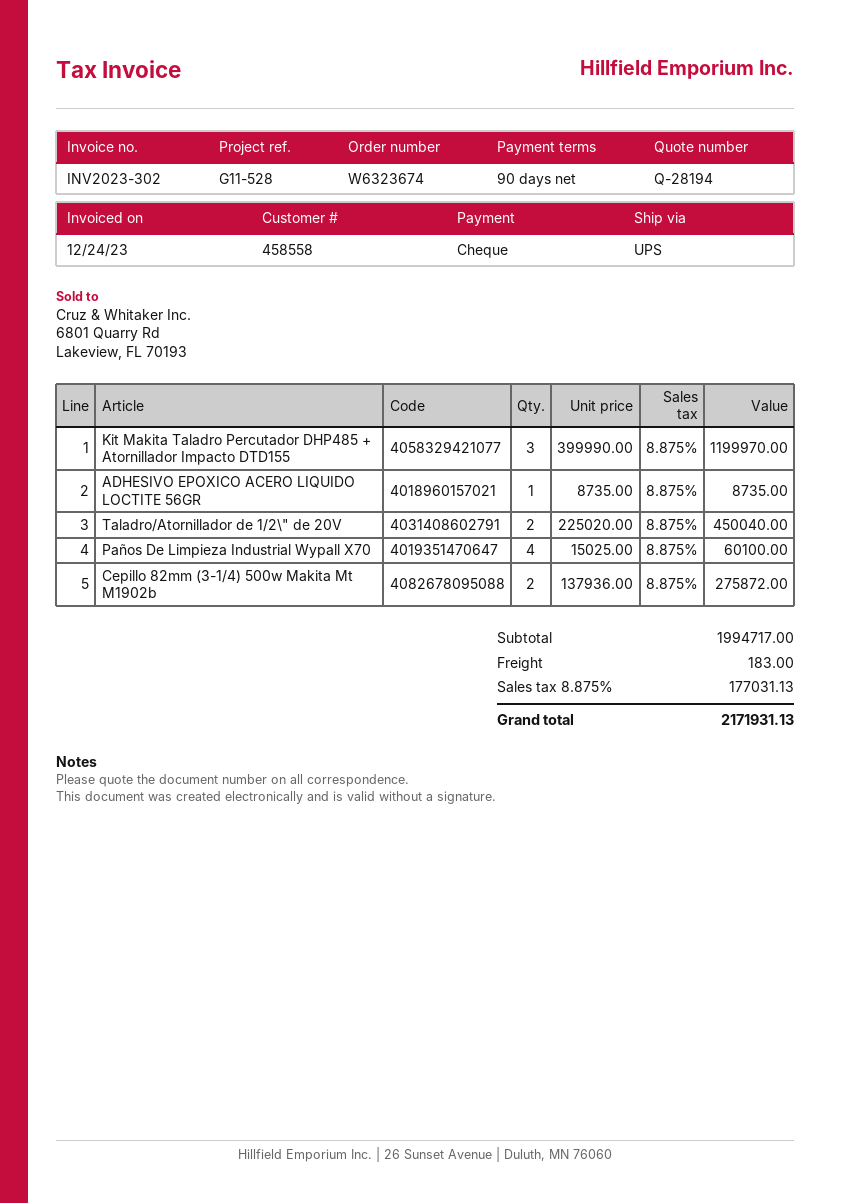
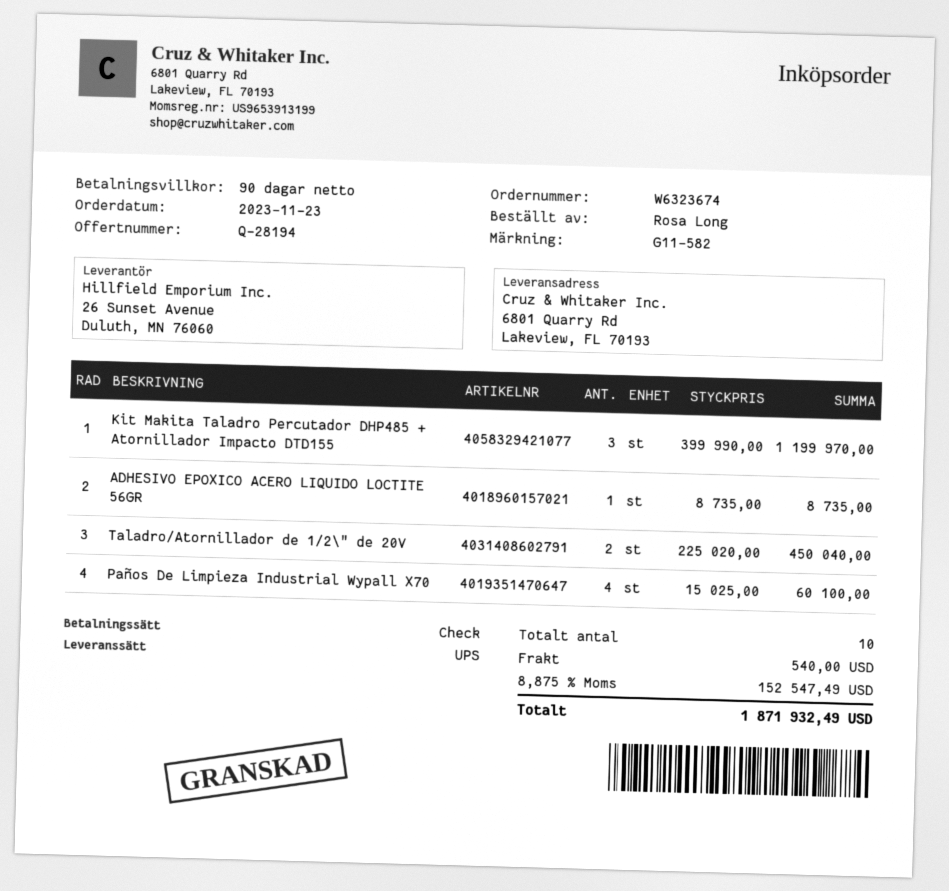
reference: G11-528 -> G11-582
Cepillo 82mm (3-1/4) 500w Makita Mt M1902b: 2 x 137936.00 = 275872.00 -> none
shipping: 183.00 -> 540.00
tax: 8.875% = 177031.13 -> 8.875% = 152547.49
total: 2171931.13 -> 1871932.49

